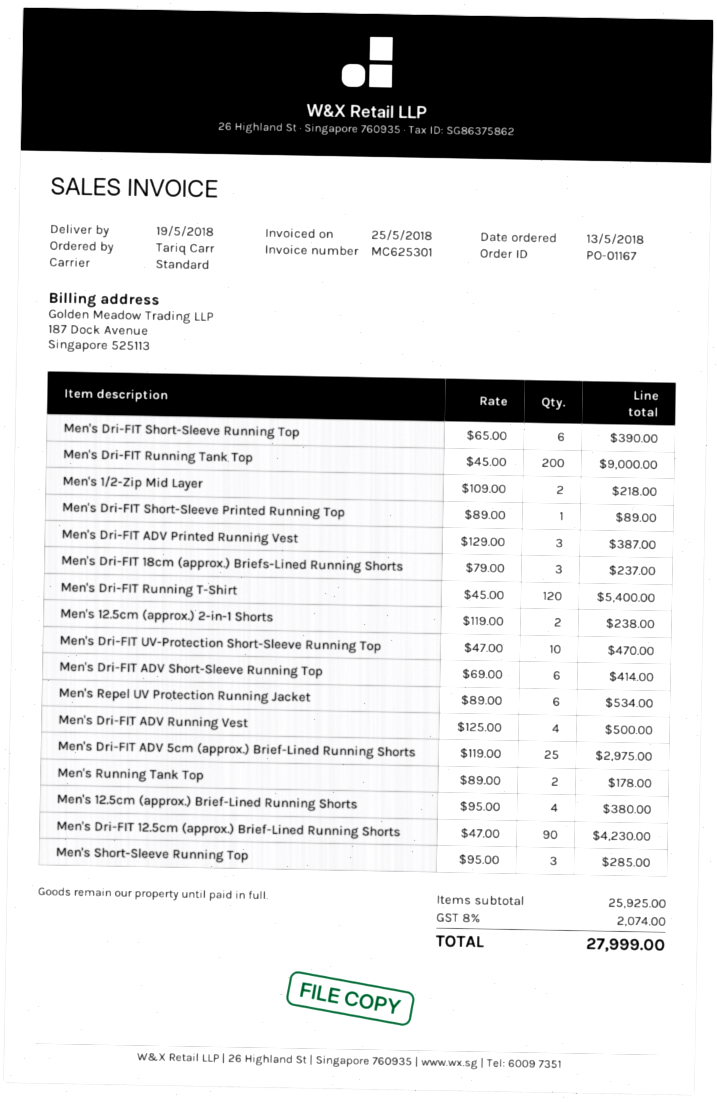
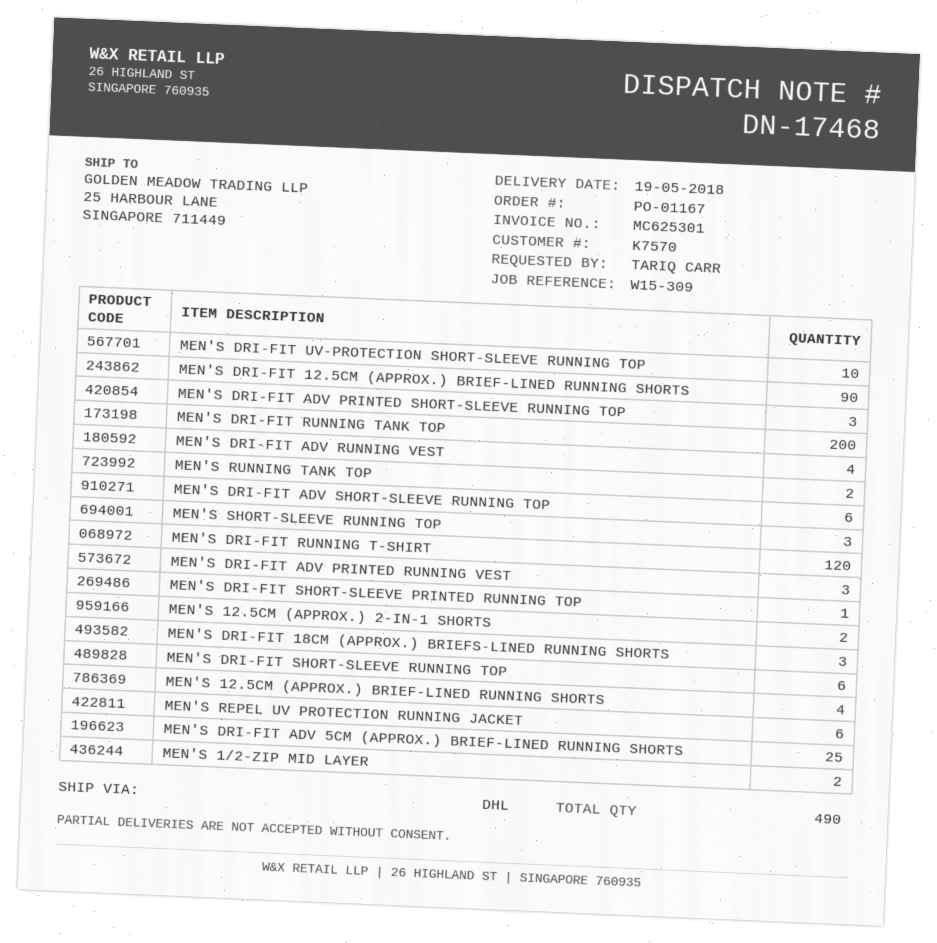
shipping method: standard -> DHL
MEN'S DRI-FIT ADV PRINTED SHORT-SLEEVE RUNNING TOP: none -> 3

